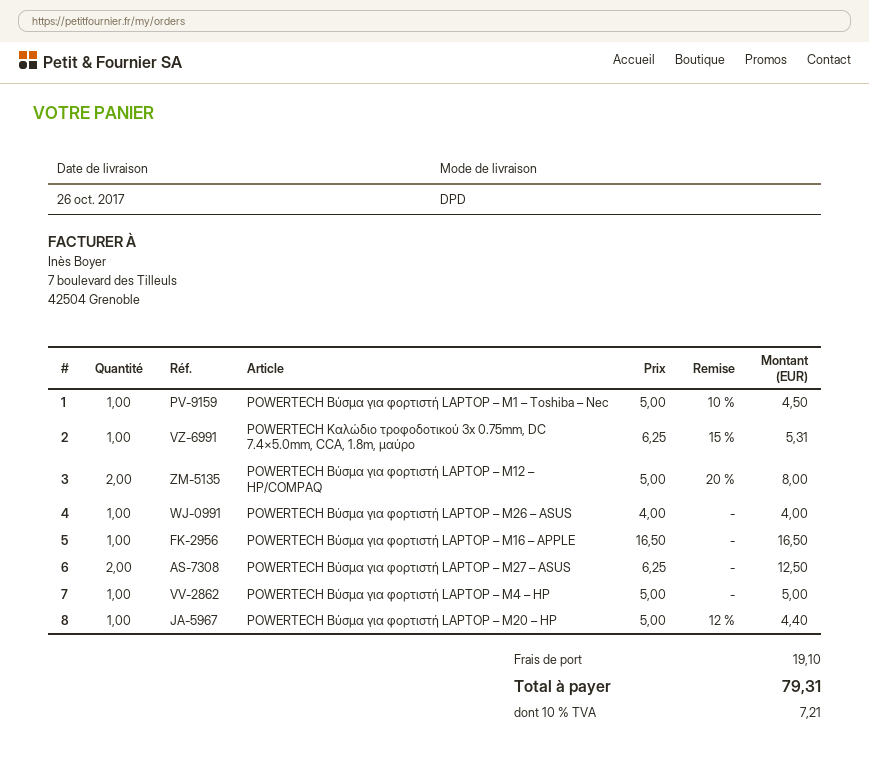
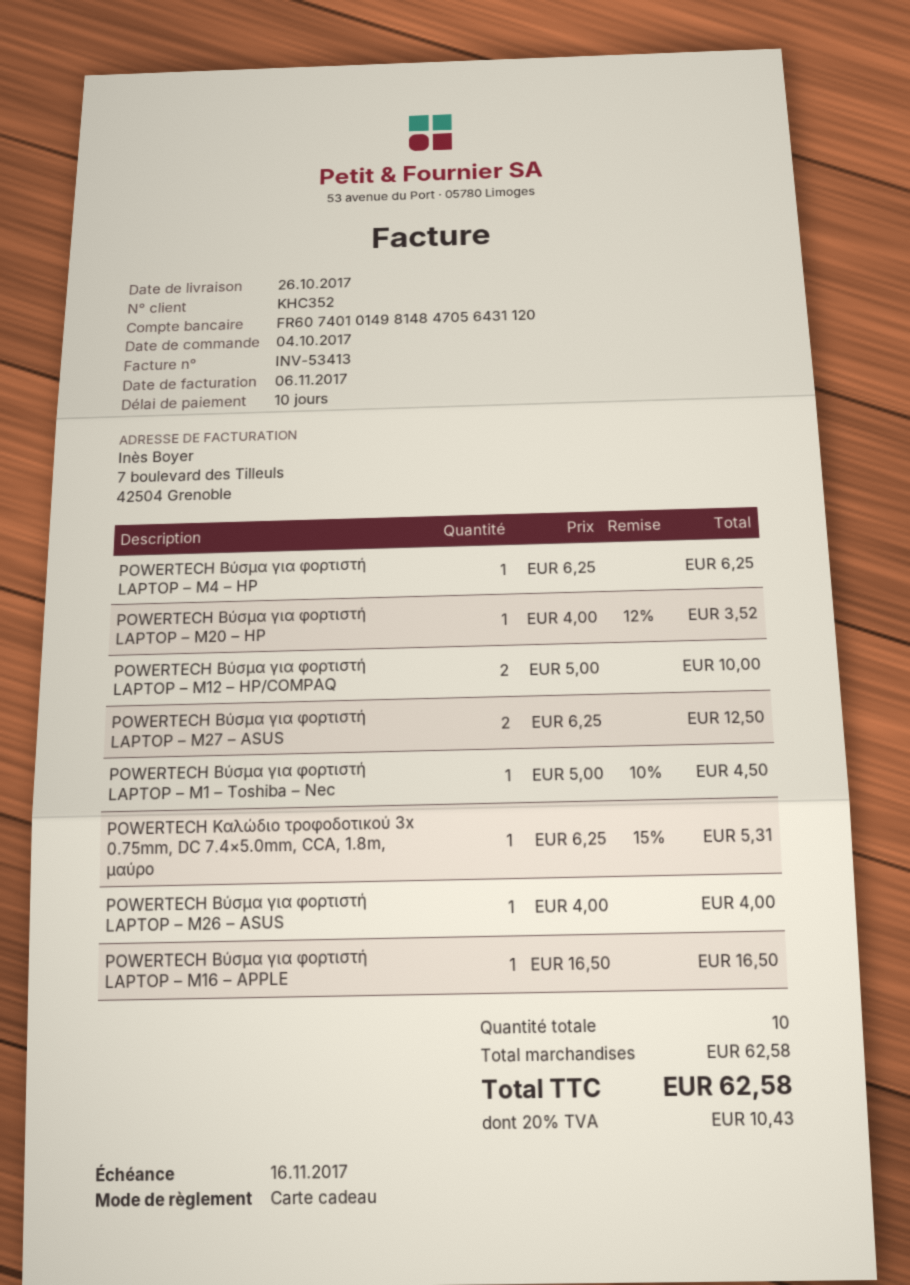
POWERTECH Βύσμα για φορτιστή LAPTOP – M12 – HP/COMPAQ: 2 x 5.00 - 20% = 8.00 -> 2 x 5.00 = 10.00
POWERTECH Βύσμα για φορτιστή LAPTOP – M4 – HP: 1 x 5.00 = 5.00 -> 1 x 6.25 = 6.25
POWERTECH Βύσμα για φορτιστή LAPTOP – M20 – HP: 1 x 5.00 - 12% = 4.40 -> 1 x 4.00 - 12% = 3.52
shipping: 19.10 -> none
tax: 10% = 7.21 -> 20% = 10.43
total: 79.31 -> 62.58

